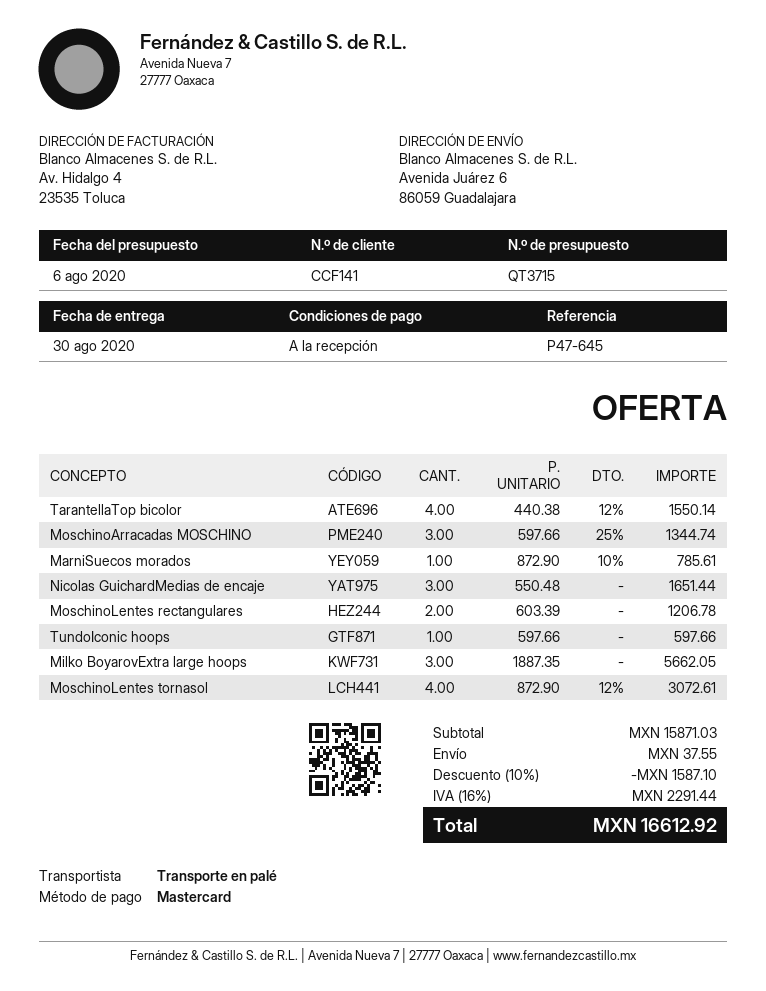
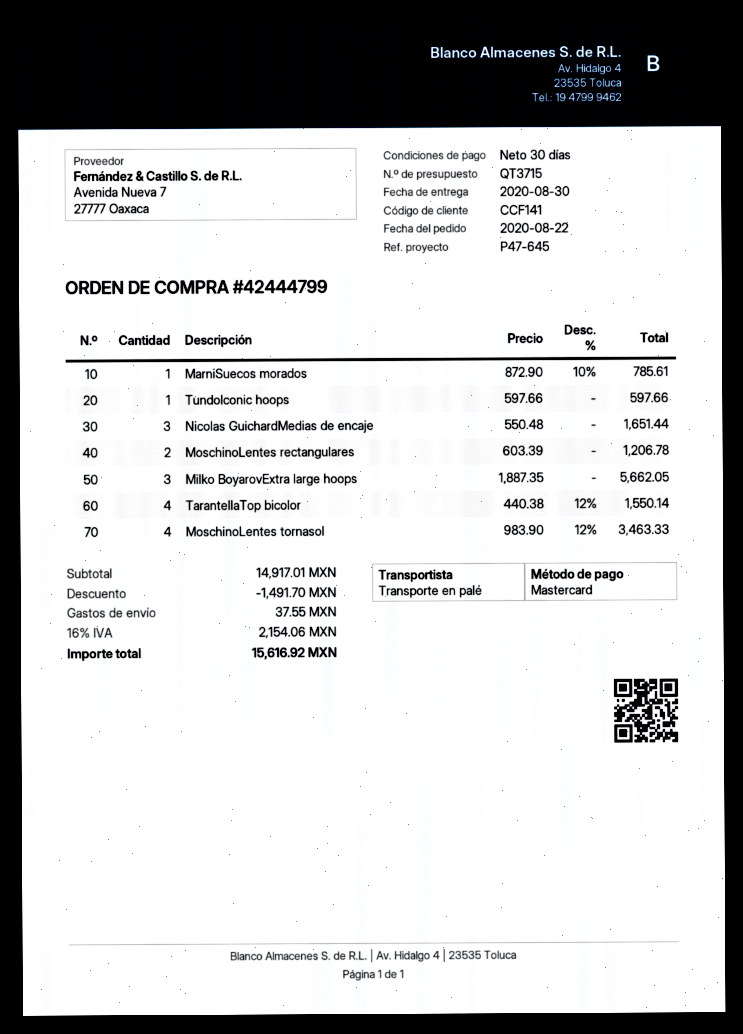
payment terms: on receipt -> 30 days
MoschinoArracadas MOSCHINO: 3 x 597.66 - 25% = 1344.74 -> none
MoschinoLentes tornasol: 4 x 872.90 - 12% = 3072.61 -> 4 x 983.90 - 12% = 3463.33
subtotal: 15871.03 -> 14917.01
discount: 1587.10 -> 1491.70
tax: 16% = 2291.44 -> 16% = 2154.06
total: 16612.92 -> 15616.92

